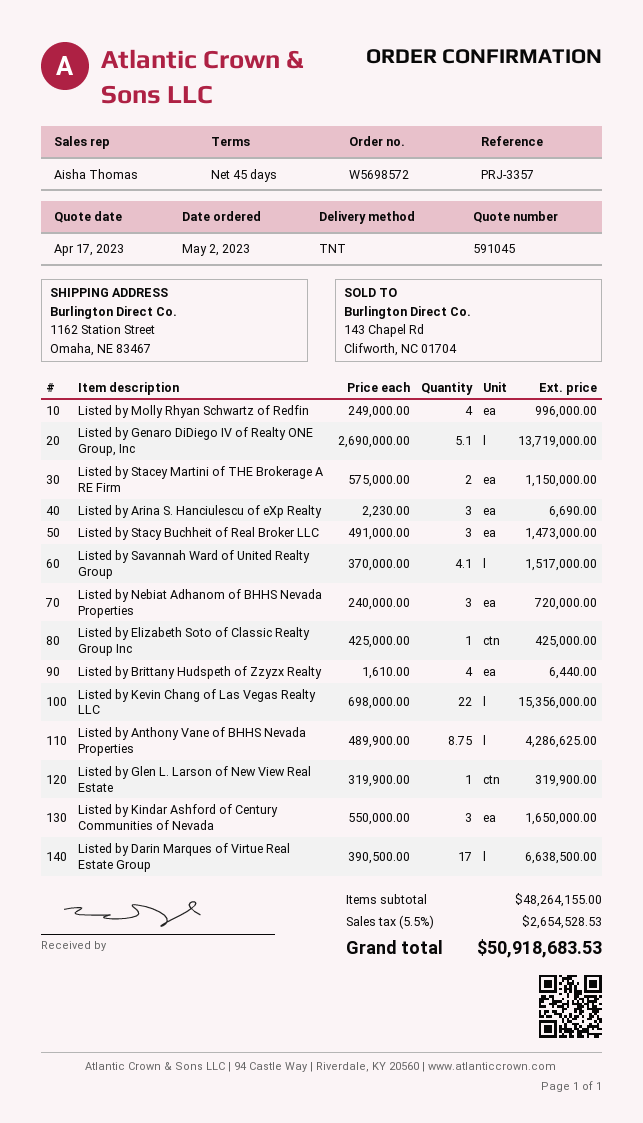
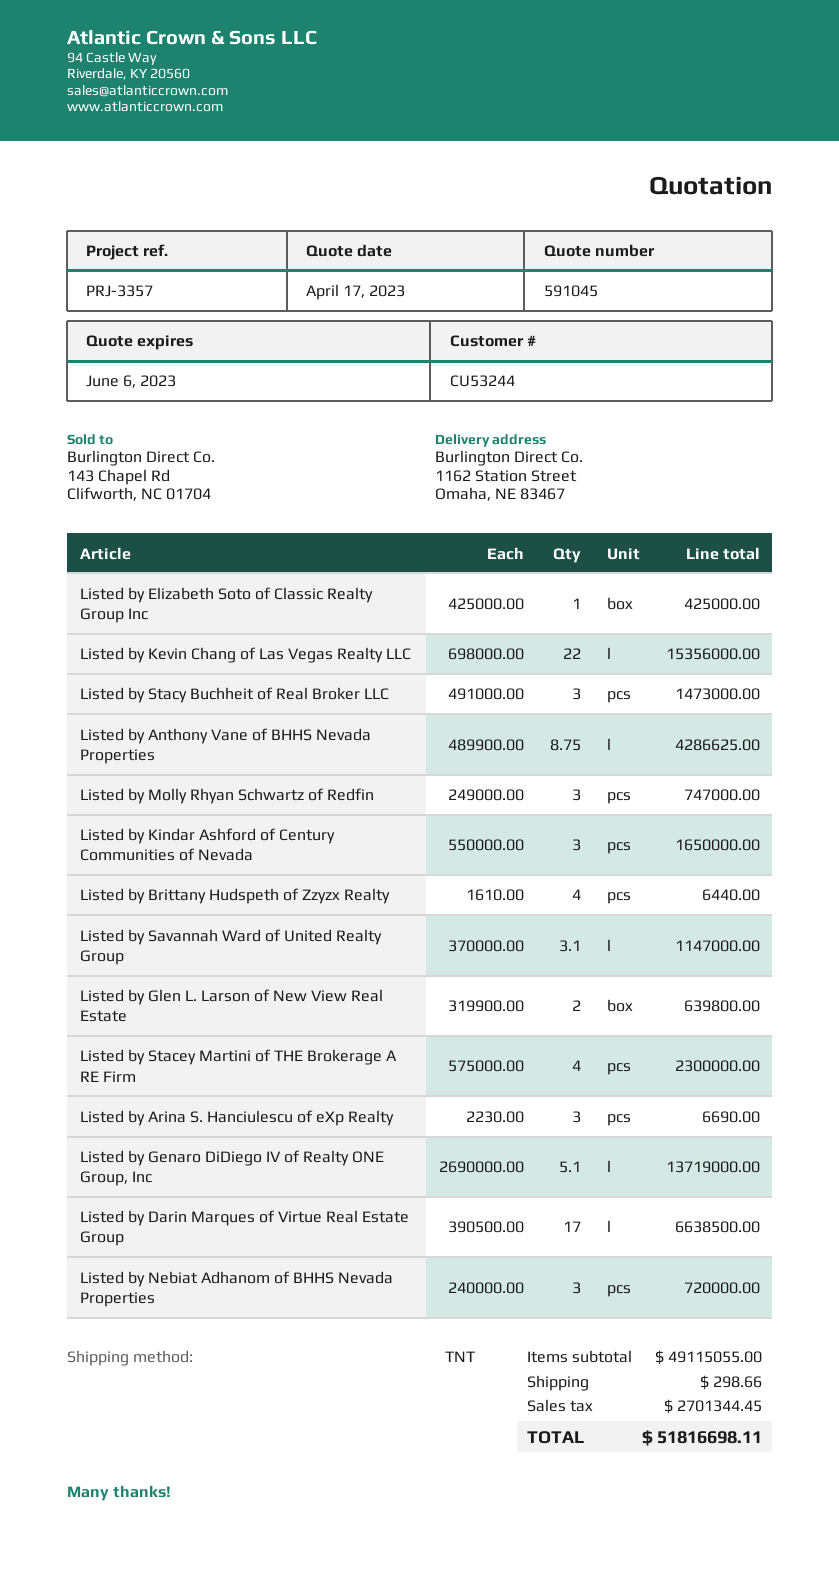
Listed by Molly Rhyan Schwartz of Redfin: 4 x 249000.00 = 996000.00 -> 3 x 249000.00 = 747000.00
Listed by Stacey Martini of THE Brokerage A RE Firm: 2 x 575000.00 = 1150000.00 -> 4 x 575000.00 = 2300000.00
Listed by Savannah Ward of United Realty Group: 4.1 x 370000.00 = 1517000.00 -> 3.1 x 370000.00 = 1147000.00
Listed by Glen L. Larson of New View Real Estate: 1 x 319900.00 = 319900.00 -> 2 x 319900.00 = 639800.00
subtotal: 48264155.00 -> 49115055.00
shipping: none -> 298.66
tax: 2654528.53 -> 2701344.45
total: 50918683.53 -> 51816698.11

